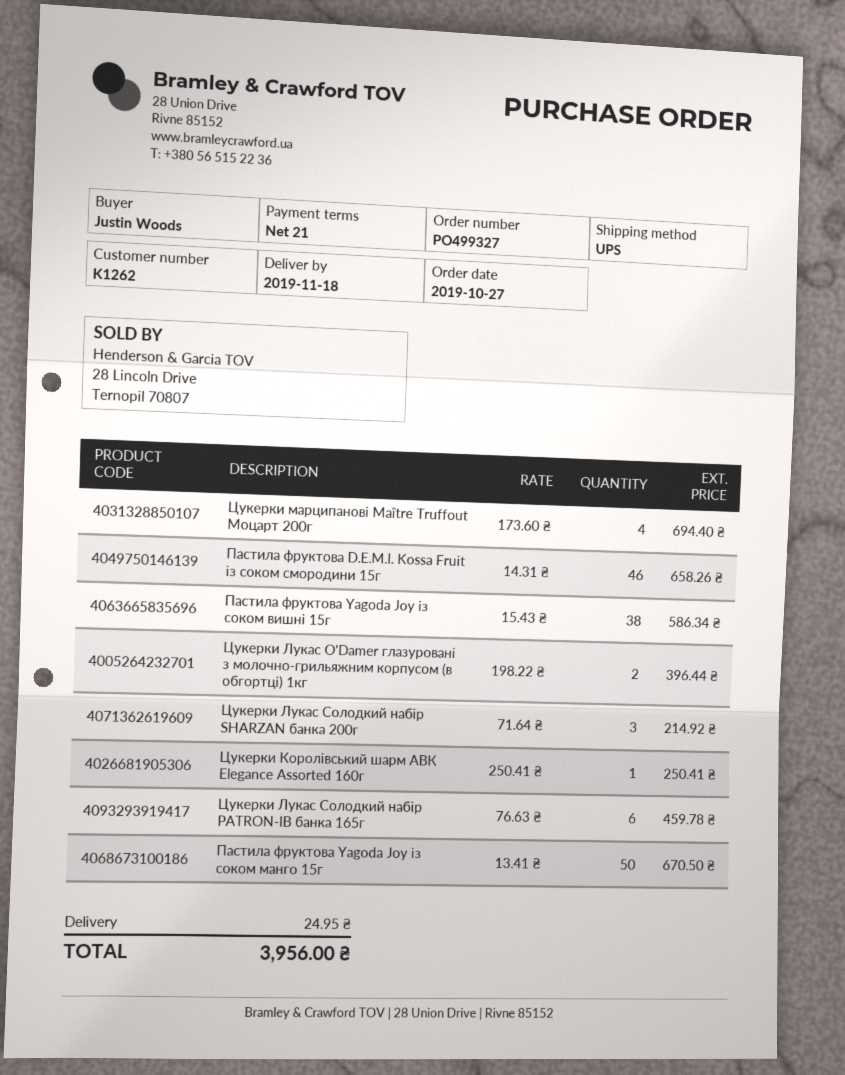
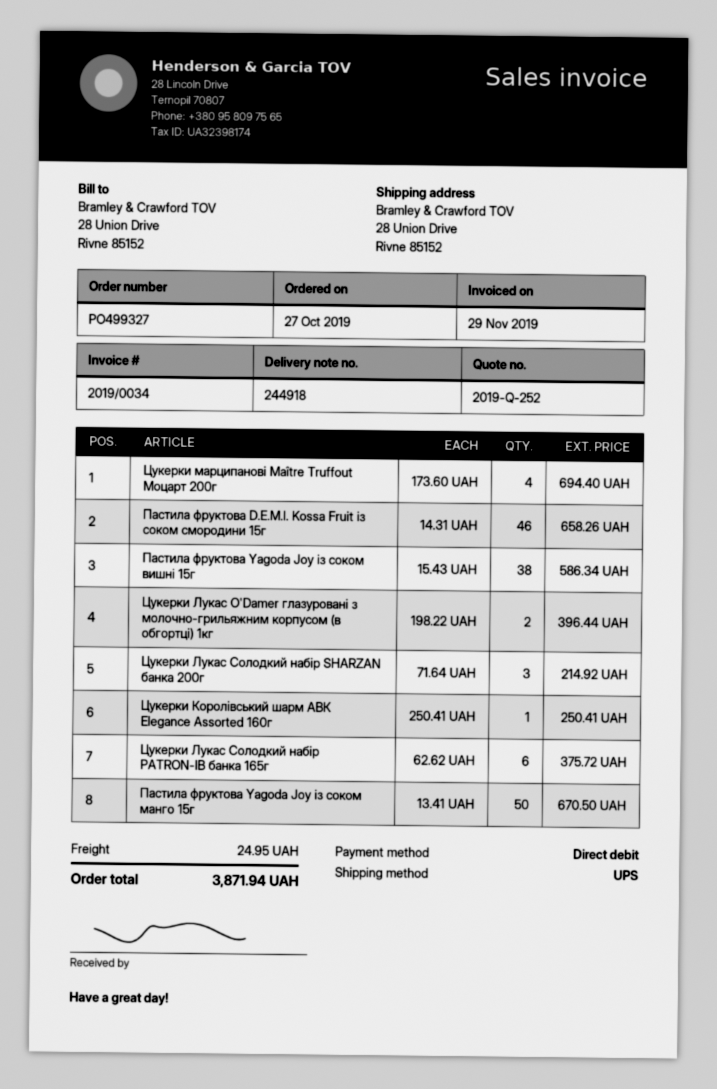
Цукерки Лукас Солодкий набір PATRON-IB банка 165г: 6 x 76.63 = 459.78 -> 6 x 62.62 = 375.72
total: 3956.00 -> 3871.94

